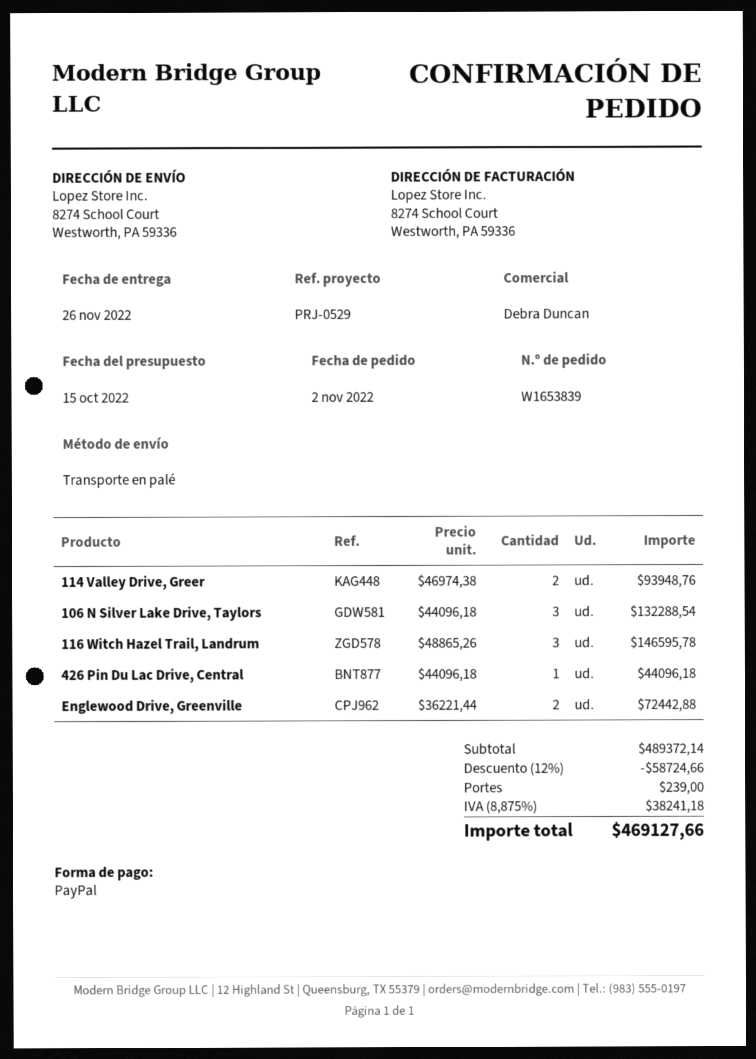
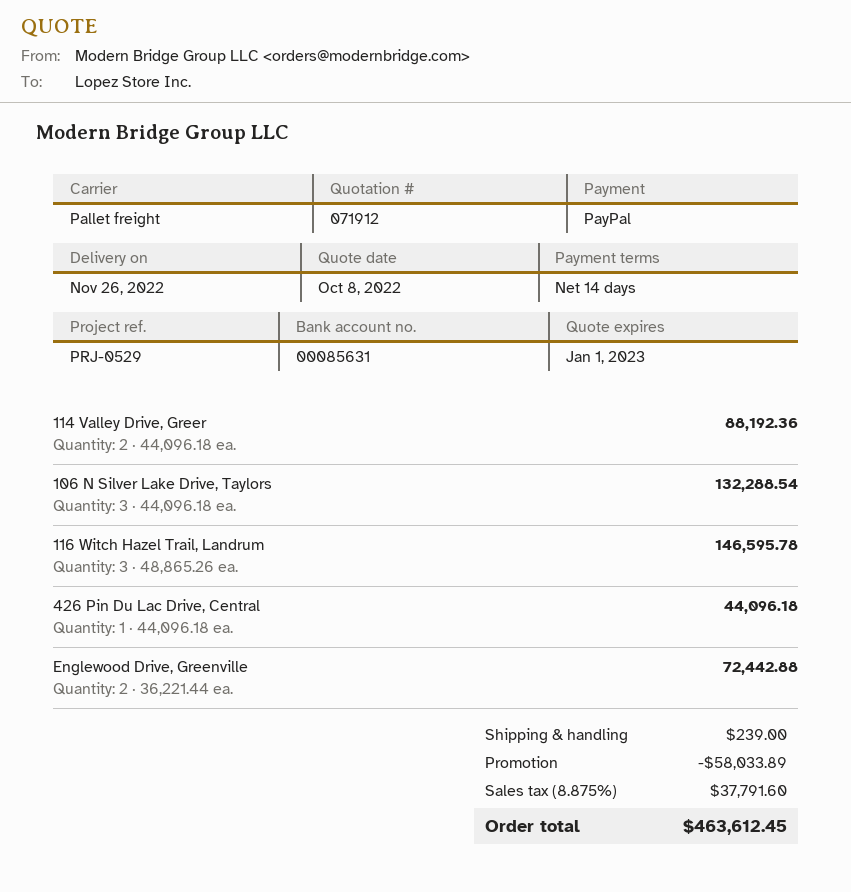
quote date: 2022-10-15 -> 2022-10-08
114 Valley Drive, Greer: 2 x 46974.38 = 93948.76 -> 2 x 44096.18 = 88192.36
discount: 58724.66 -> 58033.89
tax: 8.875% = 38241.18 -> 8.875% = 37791.60
total: 469127.66 -> 463612.45

